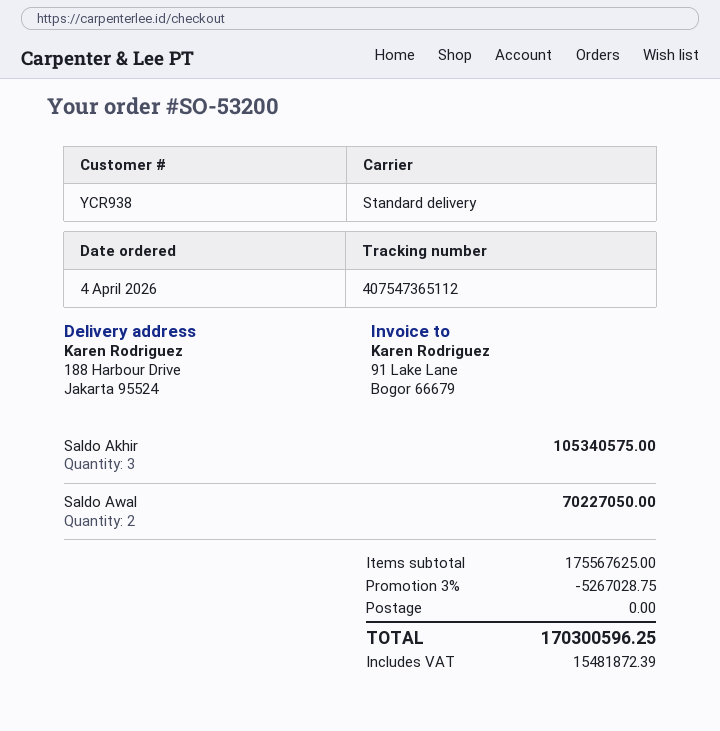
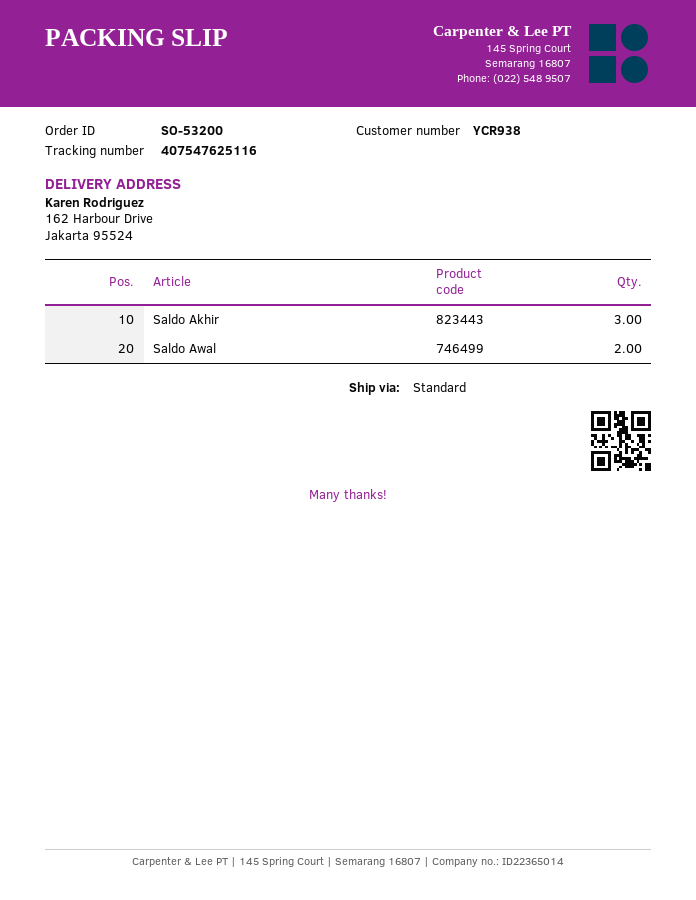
tracking number: 407547365112 -> 407547625116
ship to: 188 Harbour Drive, Jakarta 95524 -> 162 Harbour Drive, Jakarta 95524

